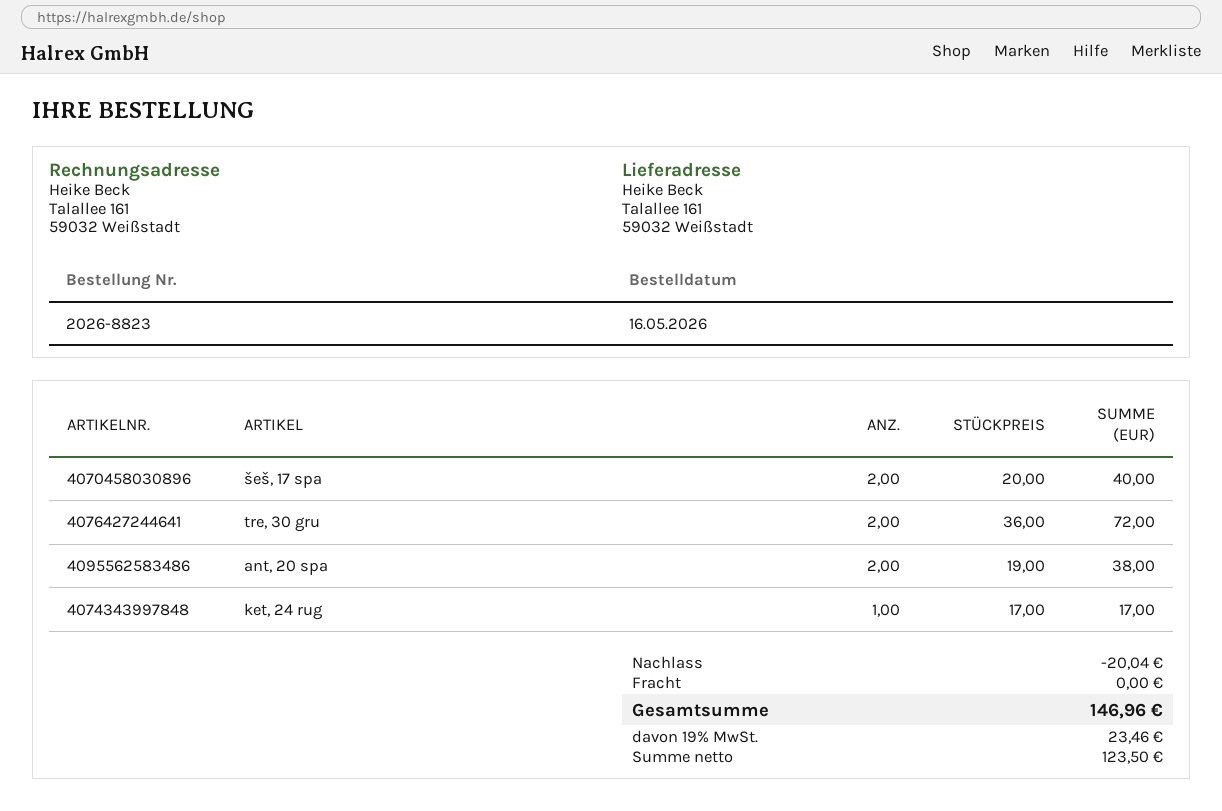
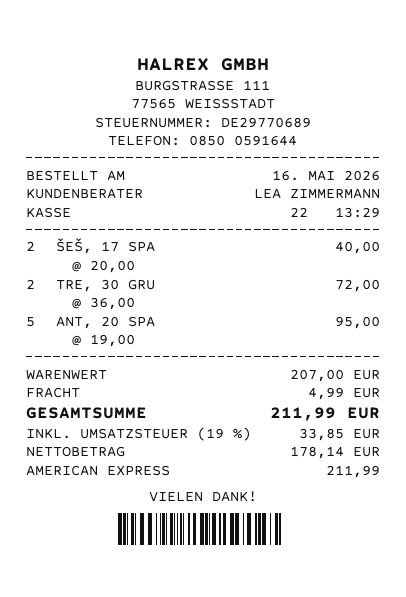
ant, 20 spa: 2 x 19.00 = 38.00 -> 5 x 19.00 = 95.00
ket, 24 rug: 1 x 17.00 = 17.00 -> none
discount: 20.04 -> none
shipping: 0.00 -> 4.99
net: 123.50 -> 178.14
tax: 19% = 23.46 -> 19% = 33.85
total: 146.96 -> 211.99

